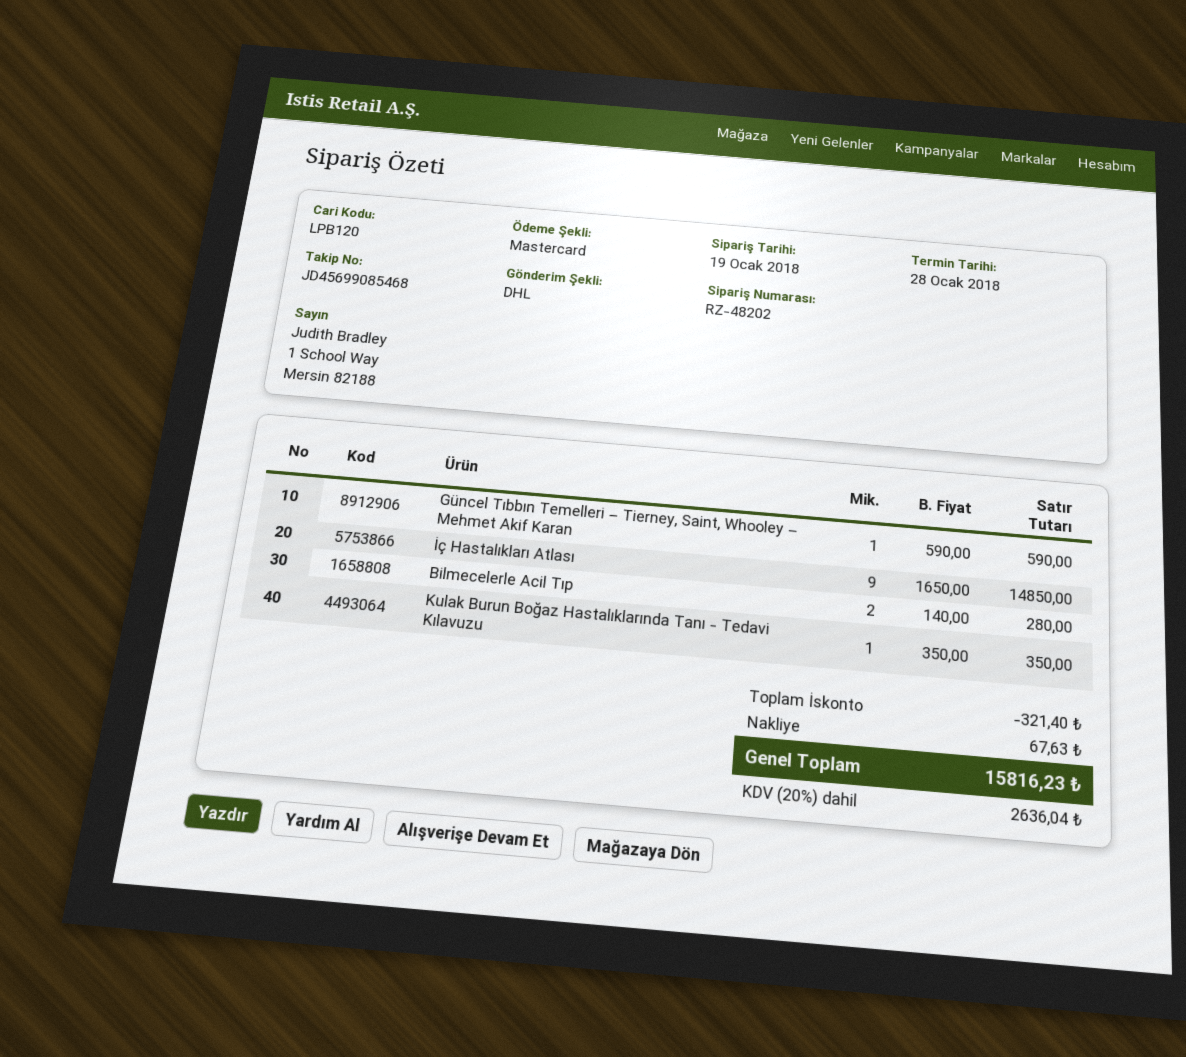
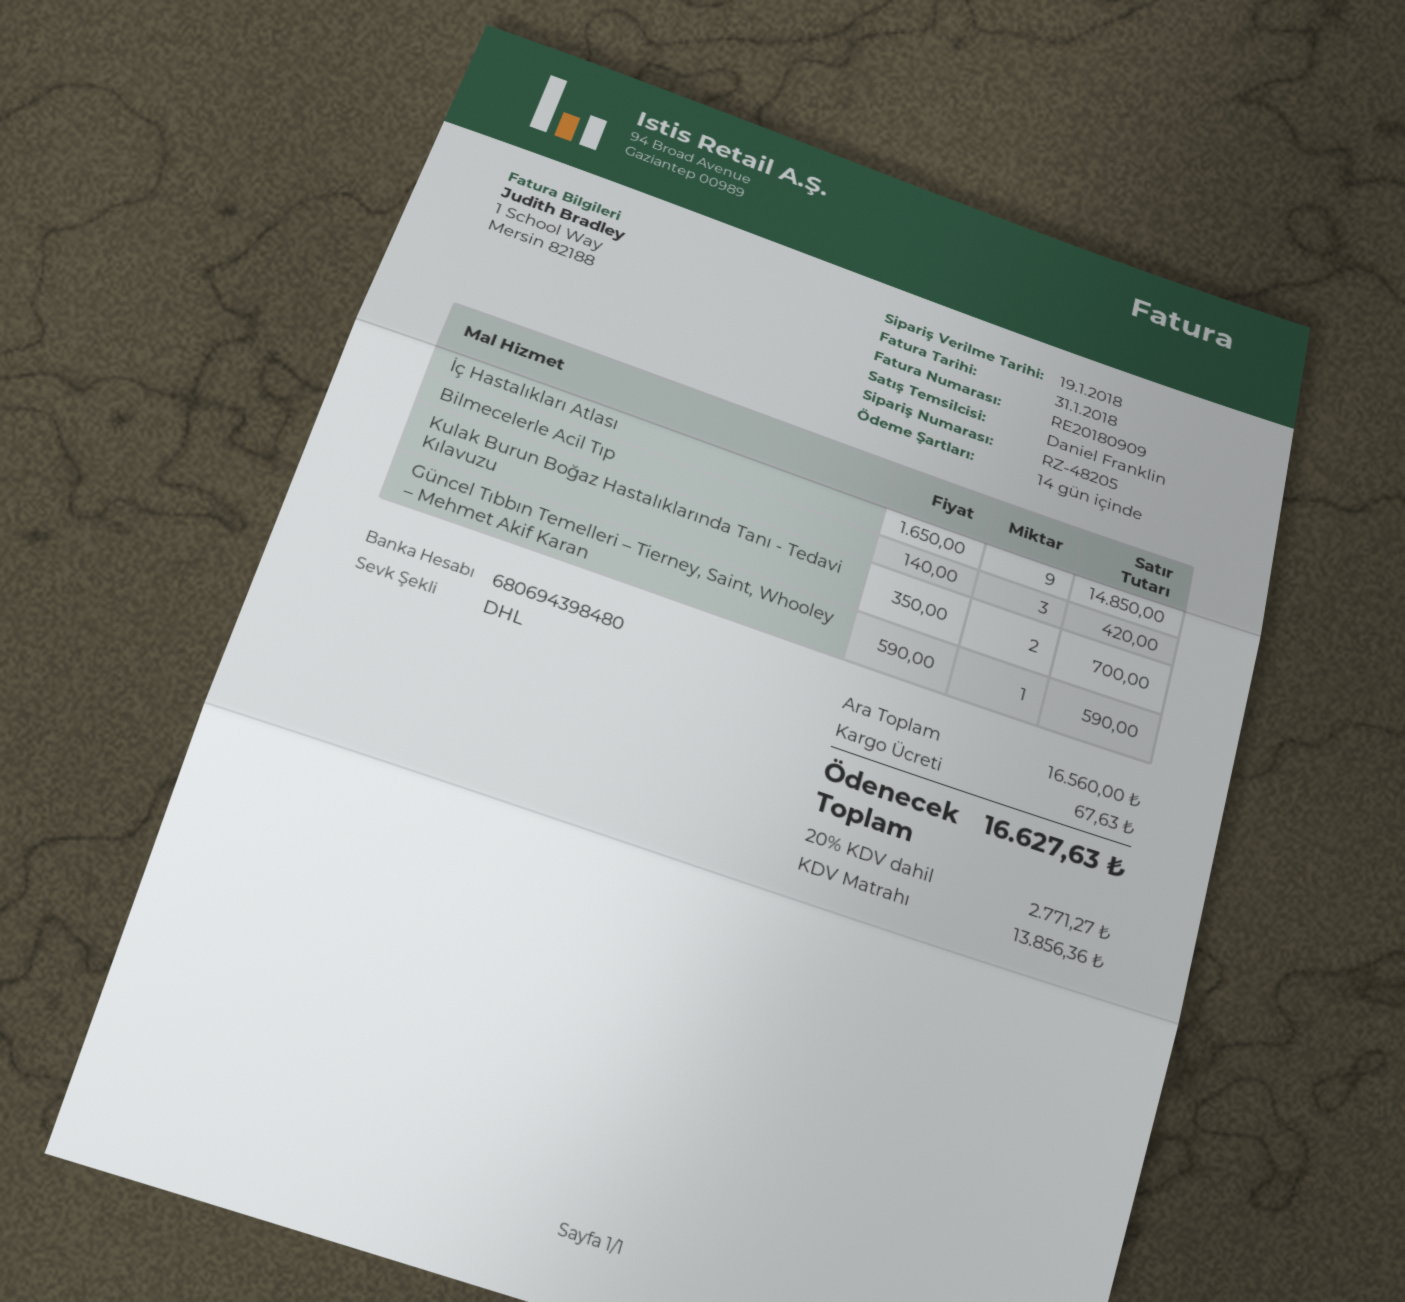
order number: RZ-48202 -> RZ-48205
Bilmecelerle Acil Tıp: 2 x 140.00 = 280.00 -> 3 x 140.00 = 420.00
Kulak Burun Boğaz Hastalıklarında Tanı - Tedavi Kılavuzu: 1 x 350.00 = 350.00 -> 2 x 350.00 = 700.00
discount: 321.40 -> none
tax: 20% = 2636.04 -> 20% = 2771.27
total: 15816.23 -> 16627.63

